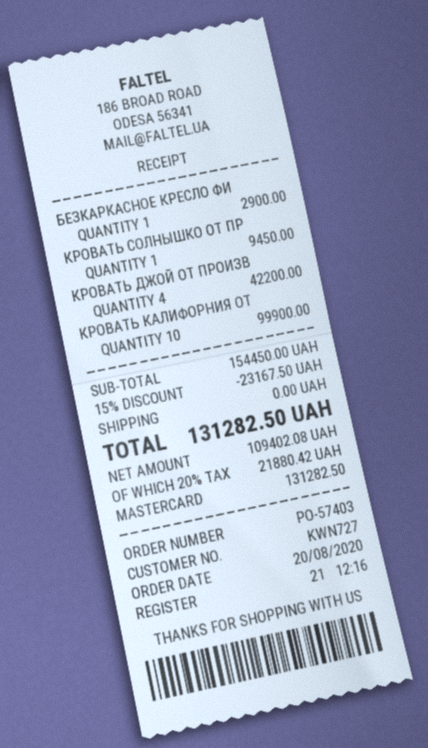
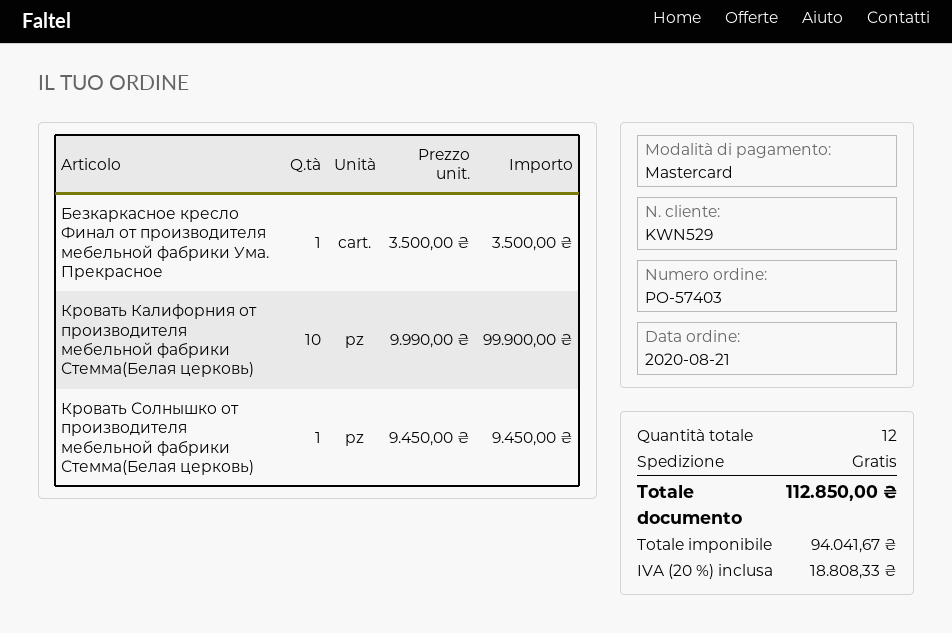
order date: 2020-08-20 -> 2020-08-21
customer number: KWN727 -> KWN529
БЕЗКАРКАСНОЕ КРЕСЛО ФИ: 1 for 2900.00 -> 1 for 3500.00
КРОВАТЬ ДЖОЙ ОТ ПРОИЗВ: 4 for 42200.00 -> none
discount: 15% = 23167.50 -> none
net: 109402.08 -> 94041.67
tax: 20% = 21880.42 -> 20% = 18808.33
total: 131282.50 -> 112850.00

